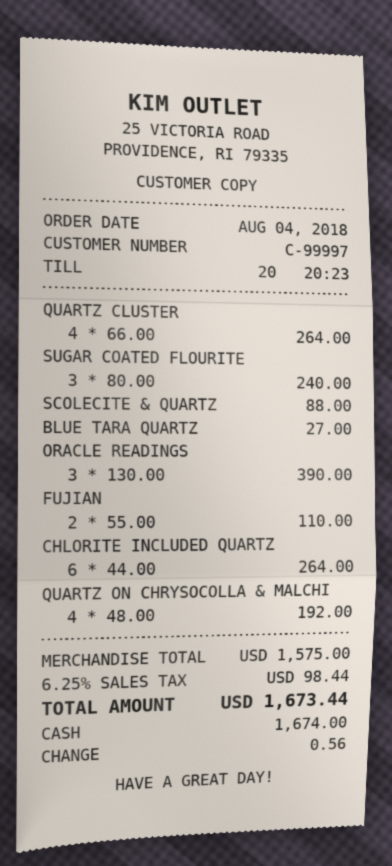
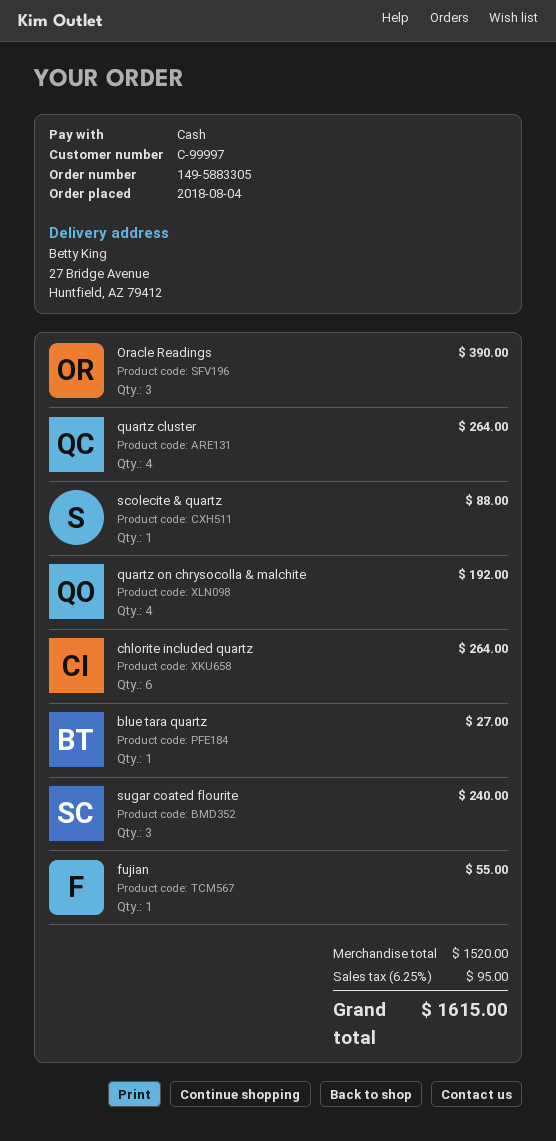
FUJIAN: 2 for 110.00 -> 1 for 55.00
subtotal: 1575.00 -> 1520.00
tax: 6.25% = 98.44 -> 6.25% = 95.00
total: 1673.44 -> 1615.00

